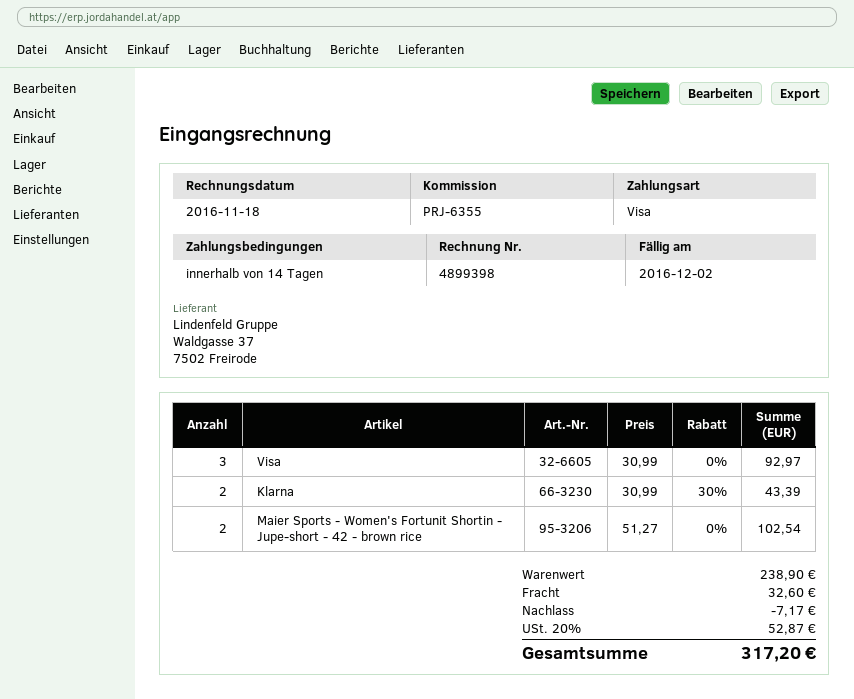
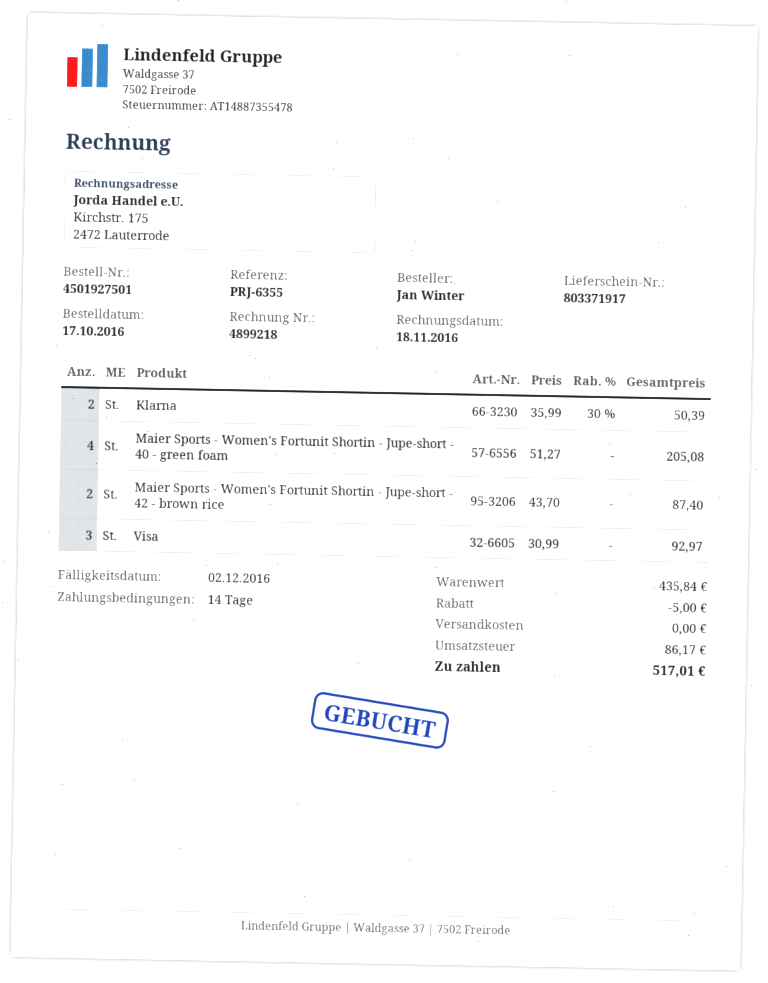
invoice number: 4899398 -> 4899218
Klarna: 2 x 30.99 - 30% = 43.39 -> 2 x 35.99 - 30% = 50.39
Maier Sports - Women's Fortunit Shortin - Jupe-short - 42 - brown rice: 2 x 51.27 = 102.54 -> 2 x 43.70 = 87.40
Maier Sports - Women's Fortunit Shortin - Jupe-short - 40 - green foam: none -> 4 x 51.27 = 205.08
subtotal: 238.90 -> 435.84
discount: 7.17 -> 5.00
shipping: 32.60 -> 0.00
tax: 52.87 -> 86.17
total: 317.20 -> 517.01

